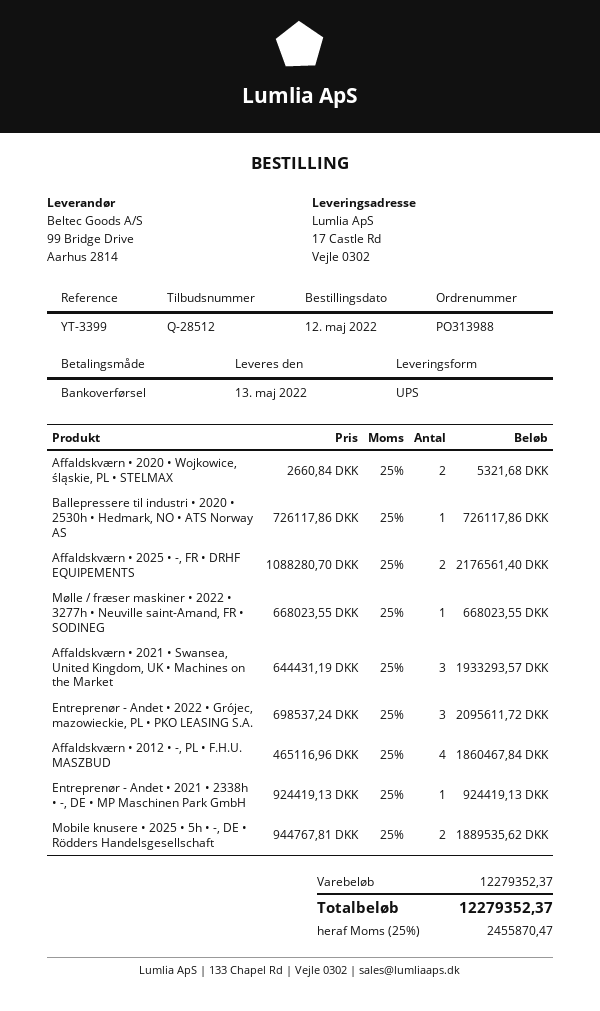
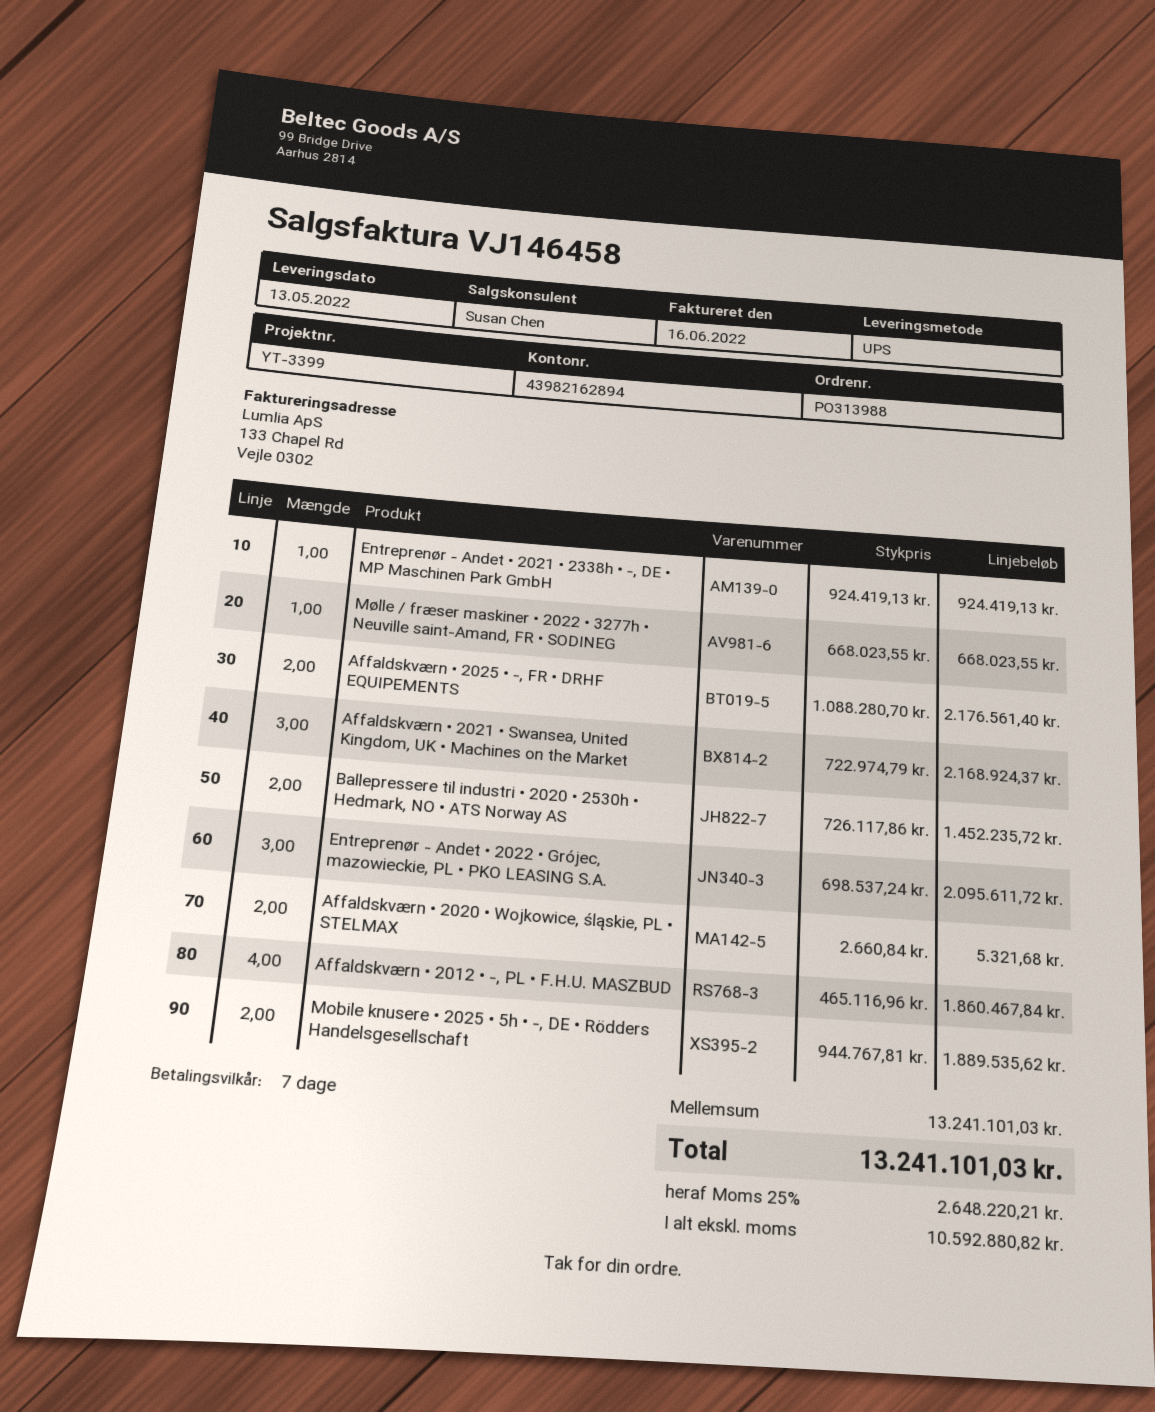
Ballepressere til industri • 2020 • 2530h • Hedmark, NO • ATS Norway AS: 1 x 726117.86 = 726117.86 -> 2 x 726117.86 = 1452235.72
Affaldskværn • 2021 • Swansea, United Kingdom, UK • Machines on the Market: 3 x 644431.19 = 1933293.57 -> 3 x 722974.79 = 2168924.37
subtotal: 12279352.37 -> 13241101.03
tax: 25% = 2455870.47 -> 25% = 2648220.21
total: 12279352.37 -> 13241101.03

